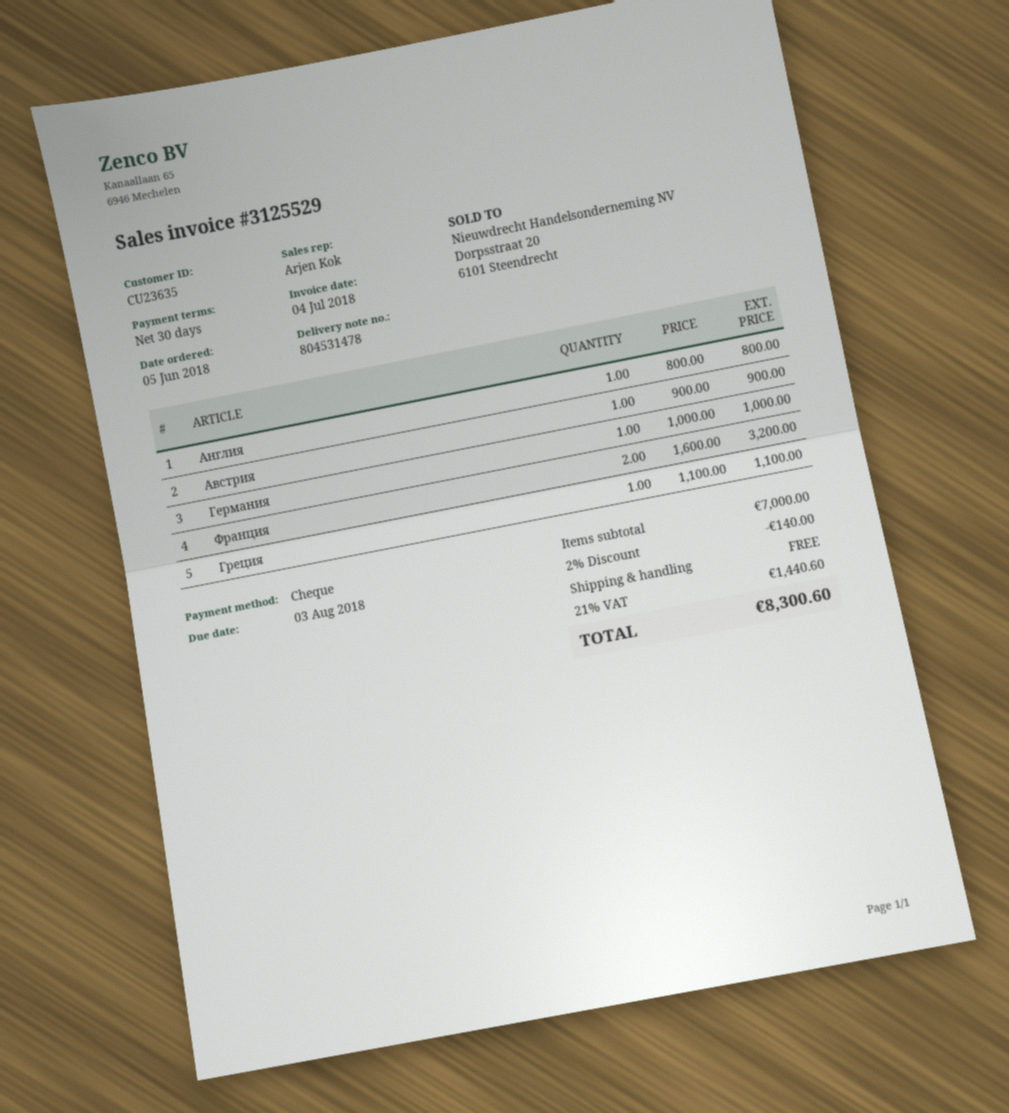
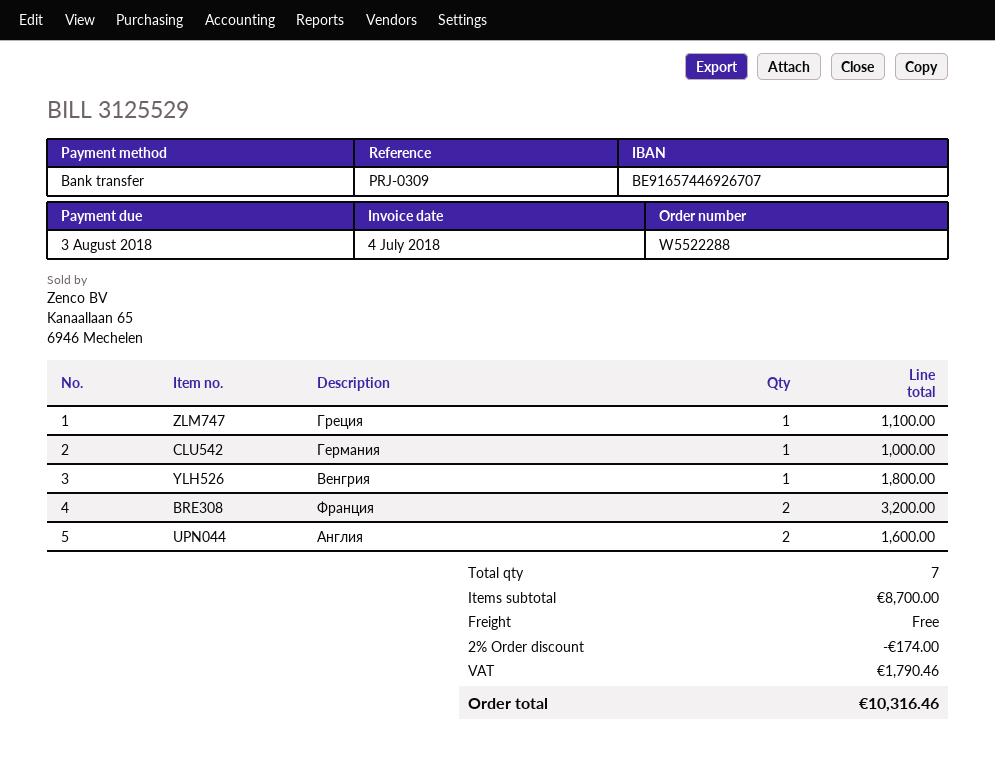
payment method: cheque -> bank transfer
Англия: 1 for 800.00 -> 2 for 1600.00
Австрия: 1 for 900.00 -> none
Венгрия: none -> 1 for 1800.00
subtotal: 7000.00 -> 8700.00
discount: 2% = 140.00 -> 2% = 174.00
tax: 1440.60 -> 1790.46
total: 8300.60 -> 10316.46

